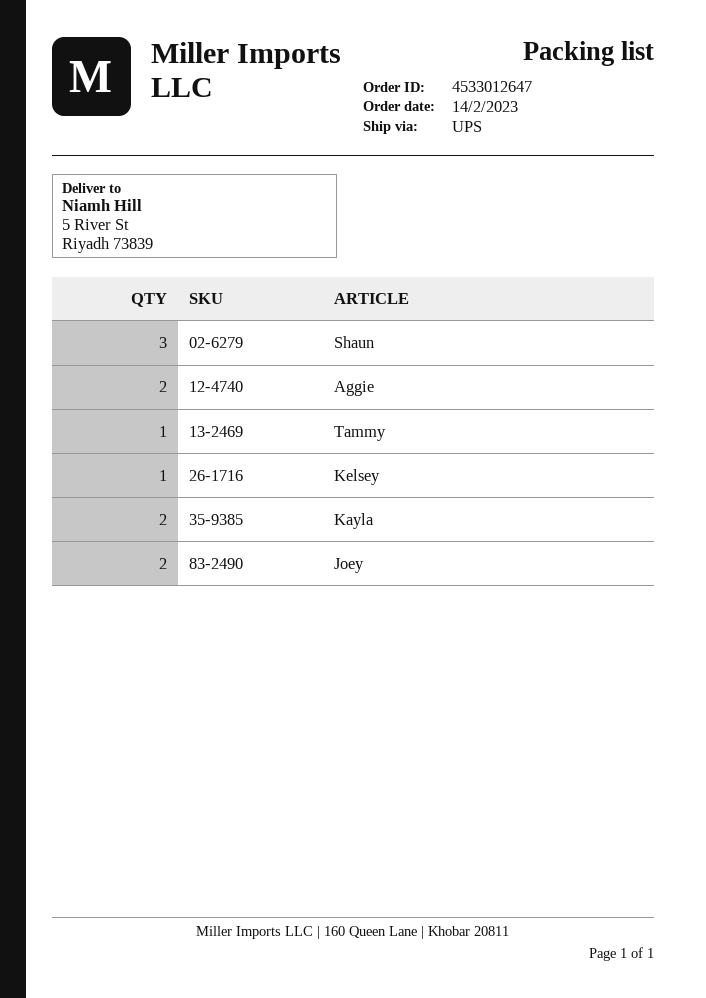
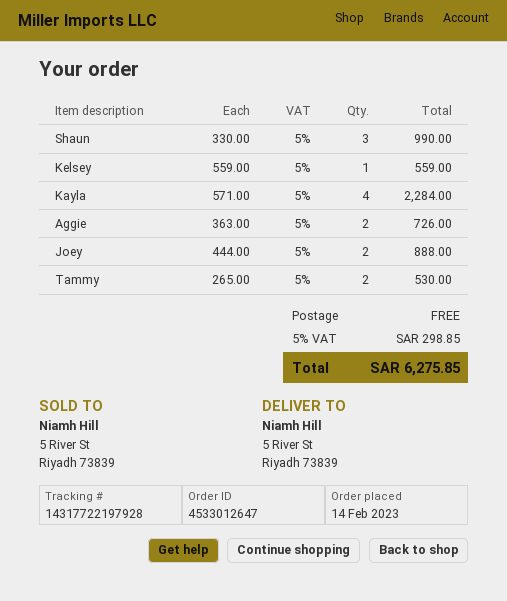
Tammy: 1 -> 2
Kayla: 2 -> 4

